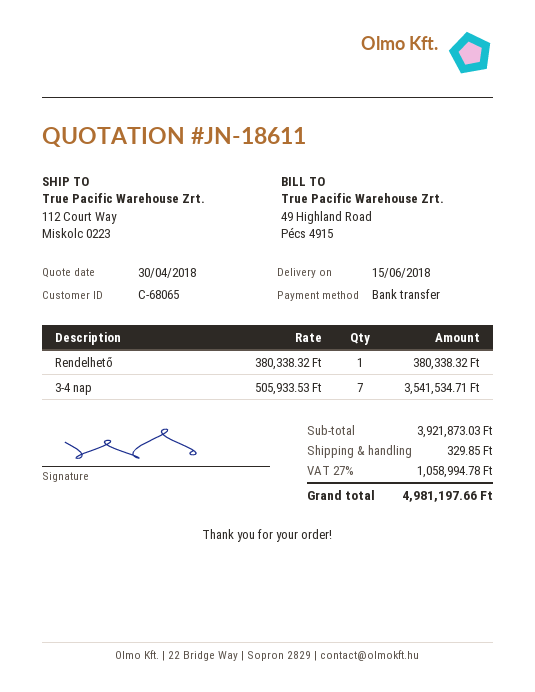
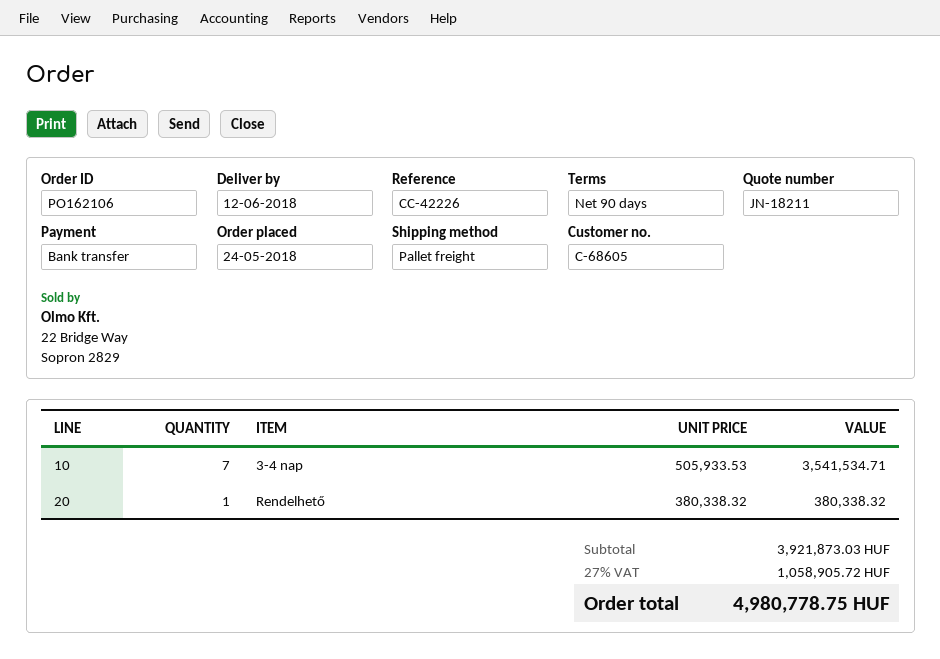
quote number: JN-18611 -> JN-18211
delivery date: 2018-06-15 -> 2018-06-12
customer number: C-68065 -> C-68605
shipping: 329.85 -> none
tax: 27% = 1058994.78 -> 27% = 1058905.72
total: 4981197.66 -> 4980778.75

